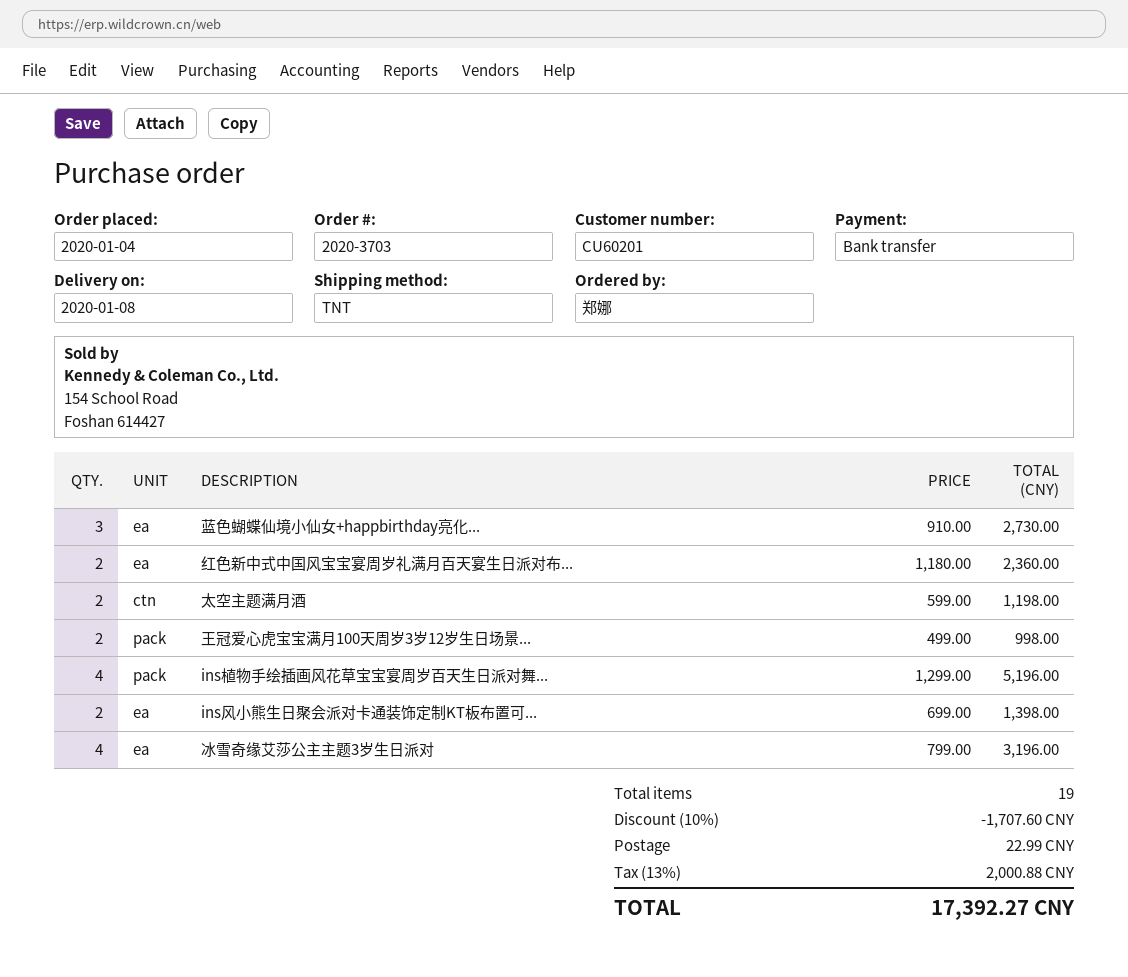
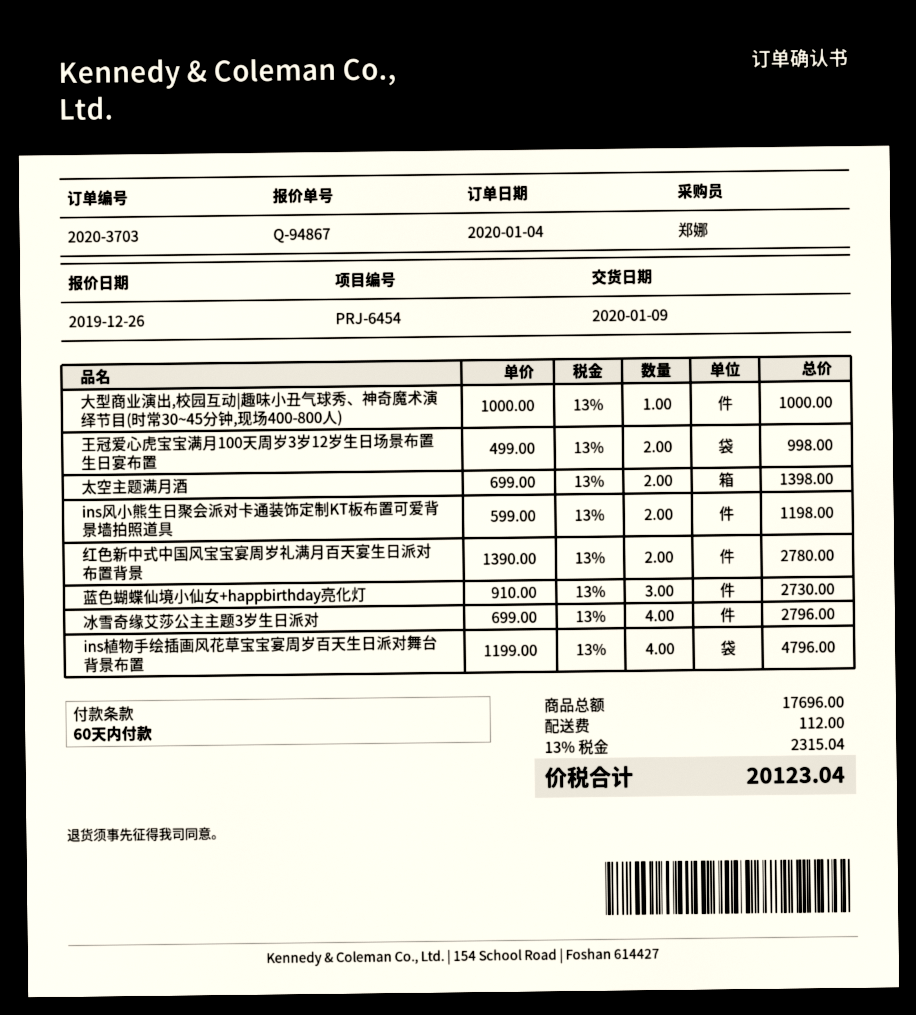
delivery date: 2020-01-08 -> 2020-01-09
红色新中式中国风宝宝宴周岁礼满月百天宴生日派对布...: 2 x 1180.00 = 2360.00 -> 2 x 1390.00 = 2780.00
太空主题满月酒: 2 x 599.00 = 1198.00 -> 2 x 699.00 = 1398.00
ins植物手绘插画风花草宝宝宴周岁百天生日派对舞...: 4 x 1299.00 = 5196.00 -> 4 x 1199.00 = 4796.00
ins风小熊生日聚会派对卡通装饰定制KT板布置可...: 2 x 699.00 = 1398.00 -> 2 x 599.00 = 1198.00
冰雪奇缘艾莎公主主题3岁生日派对: 4 x 799.00 = 3196.00 -> 4 x 699.00 = 2796.00
大型商业演出,校园互动|趣味小丑气球秀、神奇魔术演绎节目(时常30~45分钟,现场400-800人): none -> 1 x 1000.00 = 1000.00
discount: 10% = 1707.60 -> none
shipping: 22.99 -> 112.00
tax: 13% = 2000.88 -> 13% = 2315.04
total: 17392.27 -> 20123.04

